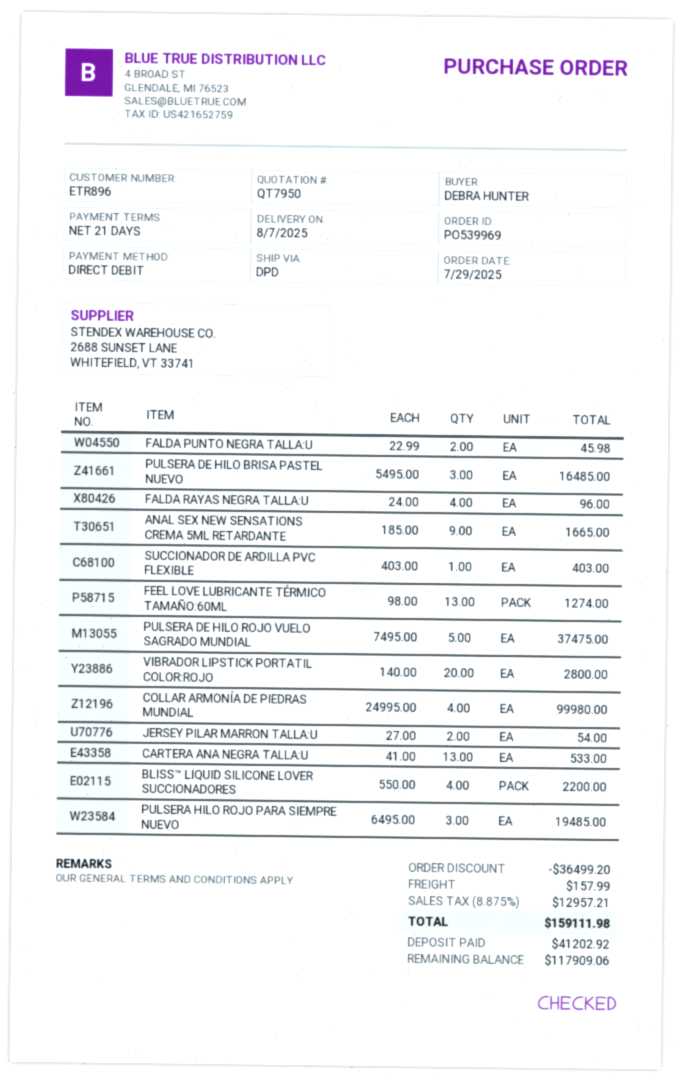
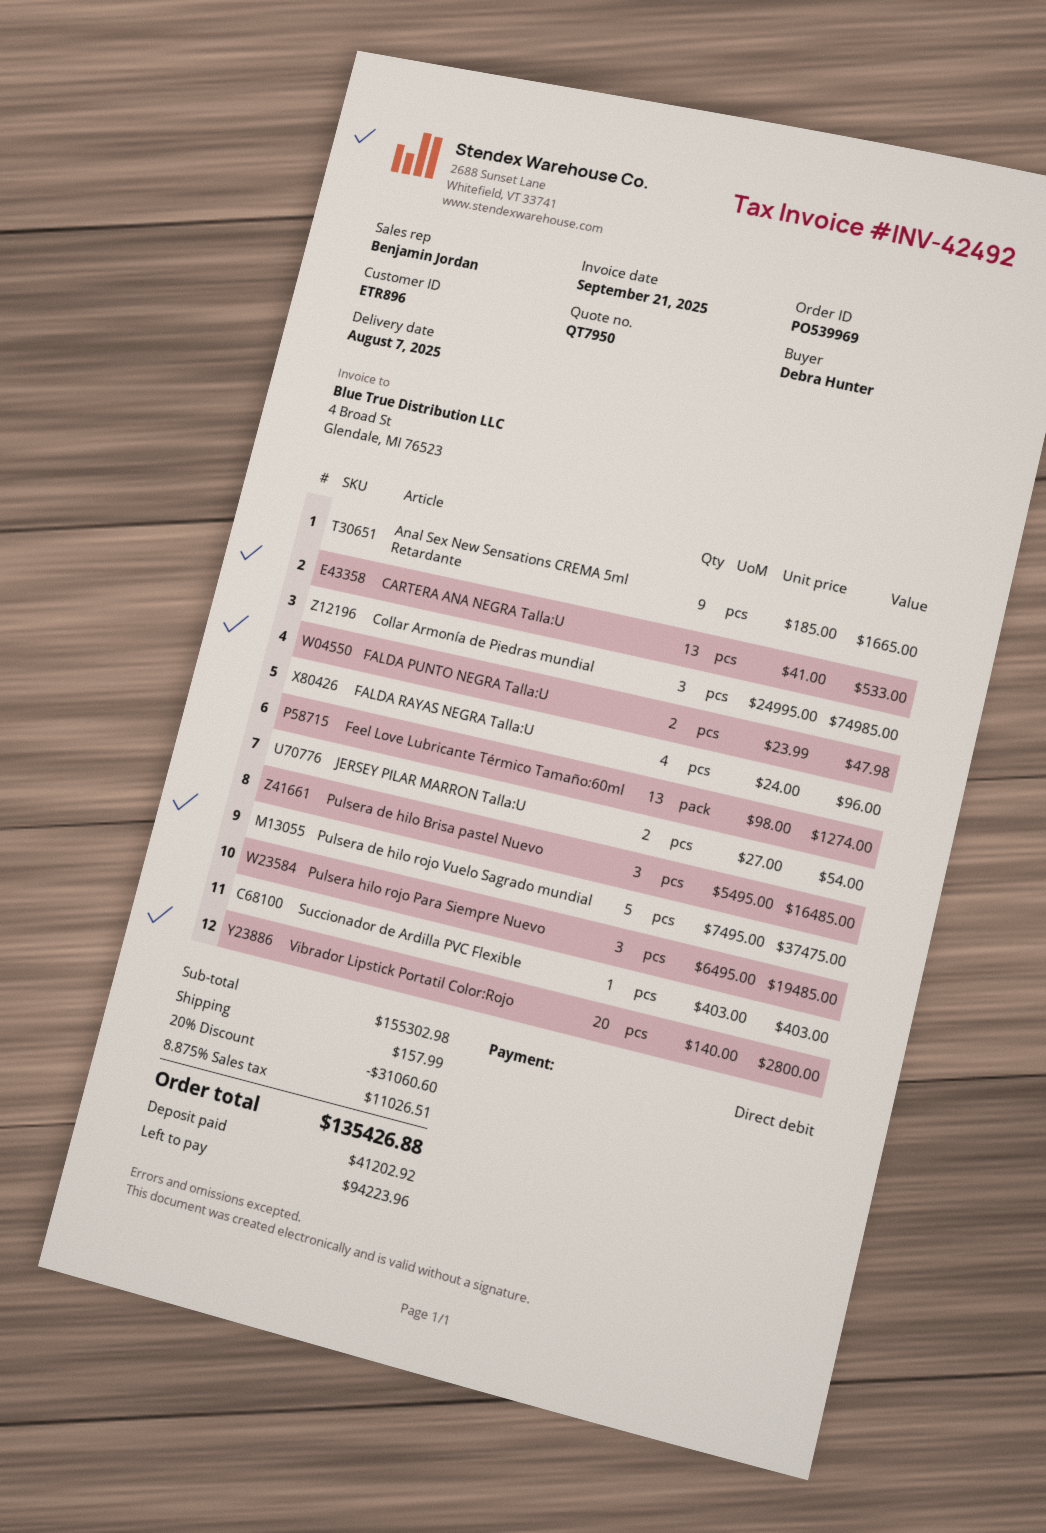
FALDA PUNTO NEGRA TALLA:U: 2 x 22.99 = 45.98 -> 2 x 23.99 = 47.98
COLLAR ARMONÍA DE PIEDRAS MUNDIAL: 4 x 24995.00 = 99980.00 -> 3 x 24995.00 = 74985.00
BLISS™ LIQUID SILICONE LOVER SUCCIONADORES: 4 x 550.00 = 2200.00 -> none
discount: 36499.20 -> 31060.60
tax: 8.875% = 12957.21 -> 8.875% = 11026.51
total: 159111.98 -> 135426.88
balance: 117909.06 -> 94223.96

